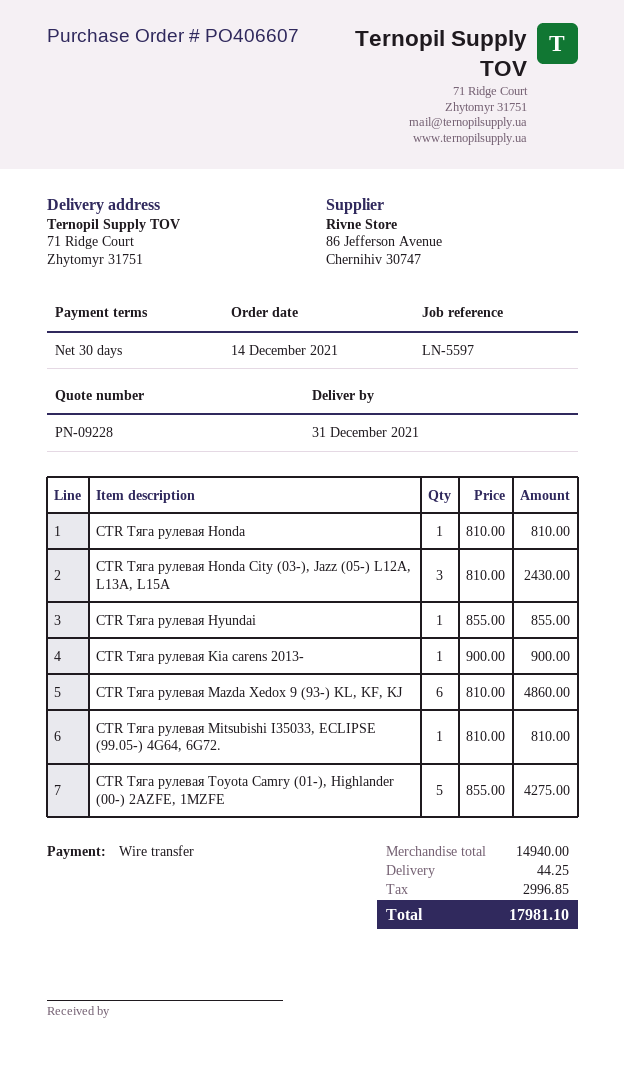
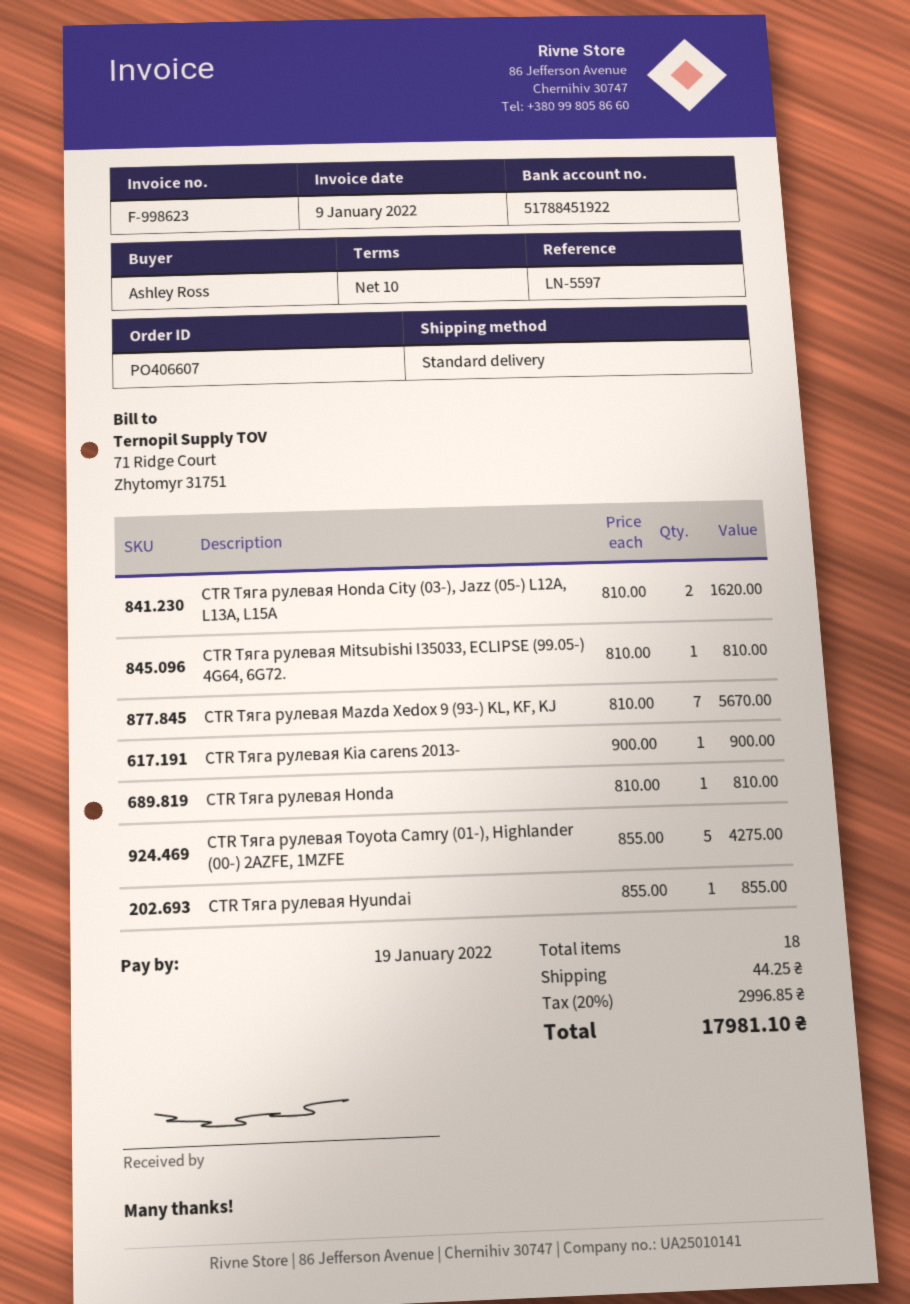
payment terms: 30 days -> 10 days
CTR Тяга рулевая Honda City (03-), Jazz (05-) L12A, L13A, L15A: 3 x 810.00 = 2430.00 -> 2 x 810.00 = 1620.00
CTR Тяга рулевая Mazda Xedox 9 (93-) KL, KF, KJ: 6 x 810.00 = 4860.00 -> 7 x 810.00 = 5670.00

